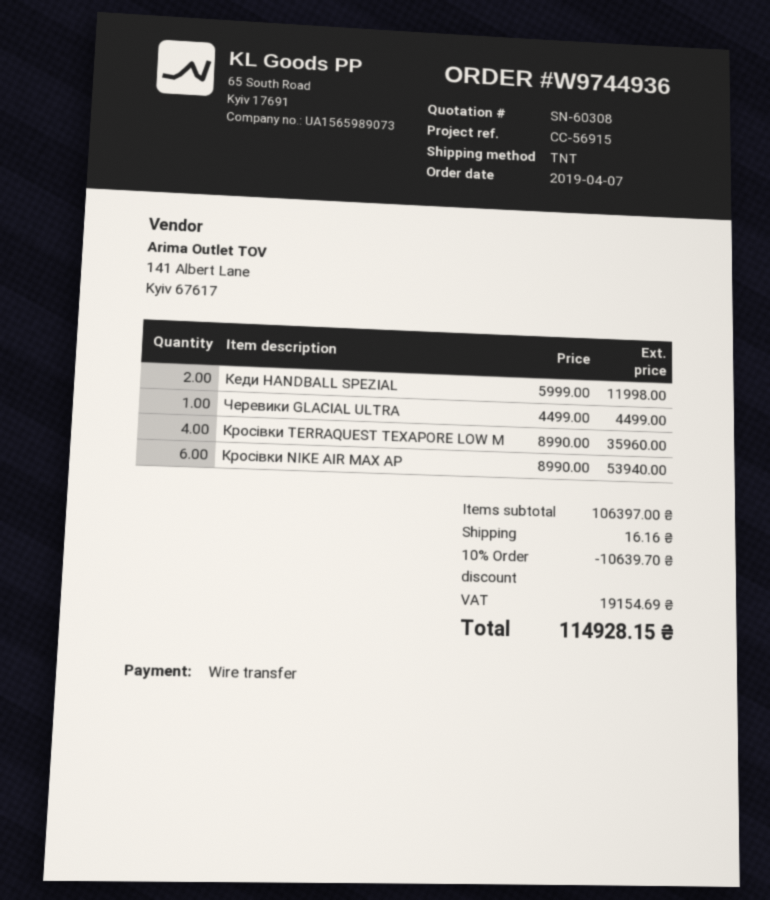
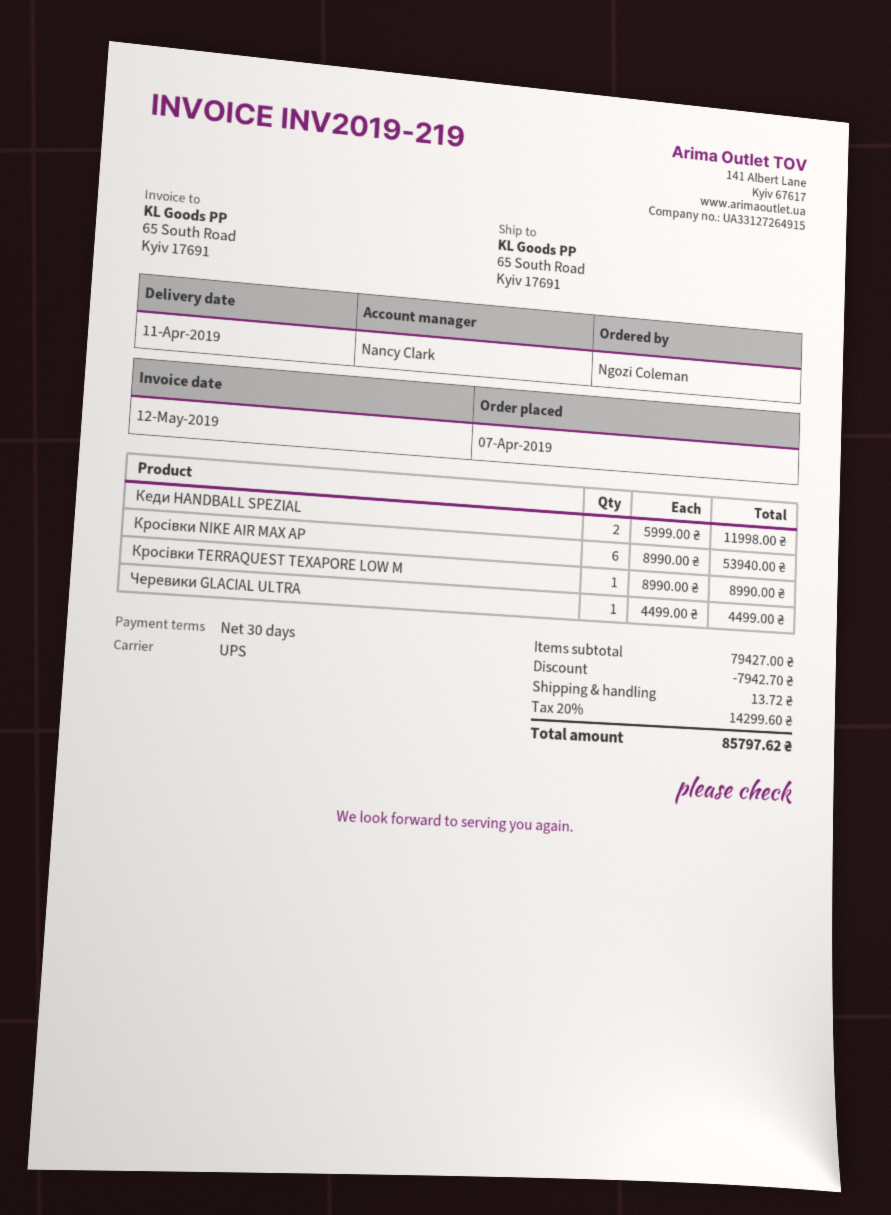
shipping method: TNT -> UPS
Кросівки TERRAQUEST TEXAPORE LOW M: 4 x 8990.00 = 35960.00 -> 1 x 8990.00 = 8990.00
subtotal: 106397.00 -> 79427.00
discount: 10639.70 -> 7942.70
shipping: 16.16 -> 13.72
tax: 19154.69 -> 14299.60
total: 114928.15 -> 85797.62

